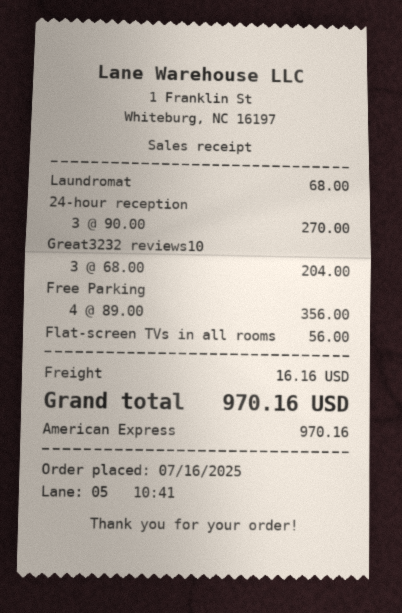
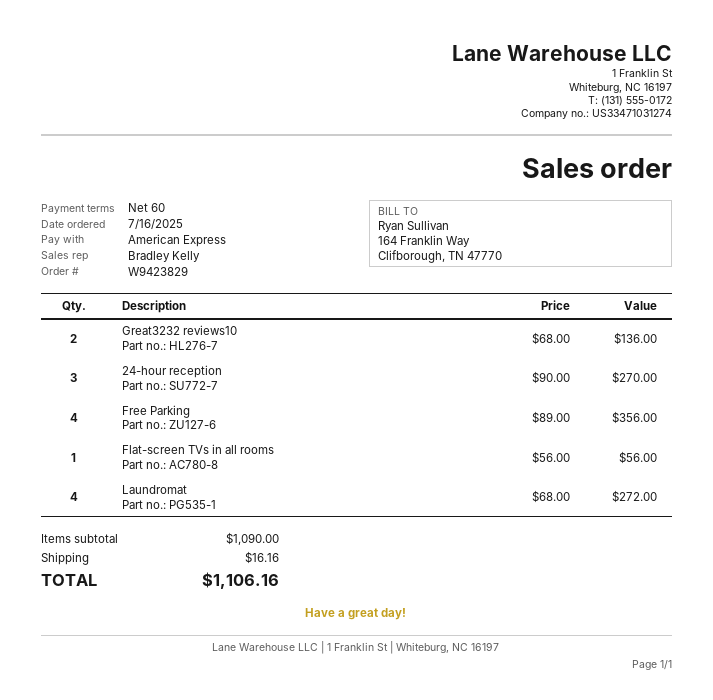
Laundromat: 1 x 68.00 = 68.00 -> 4 x 68.00 = 272.00
Great3232 reviews10: 3 x 68.00 = 204.00 -> 2 x 68.00 = 136.00
total: 970.16 -> 1106.16

